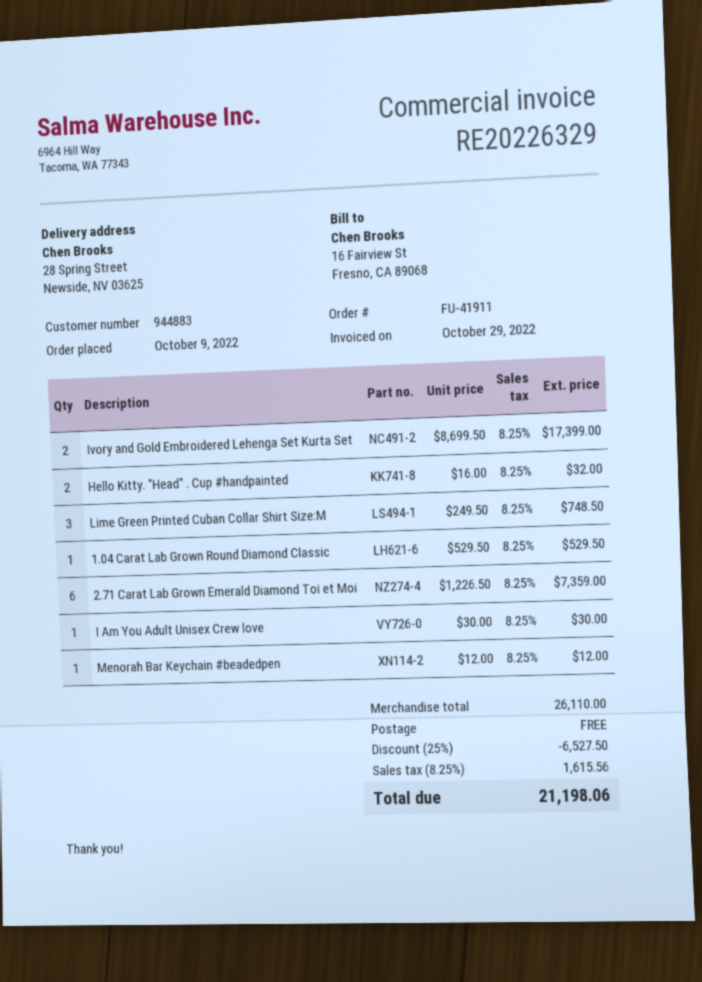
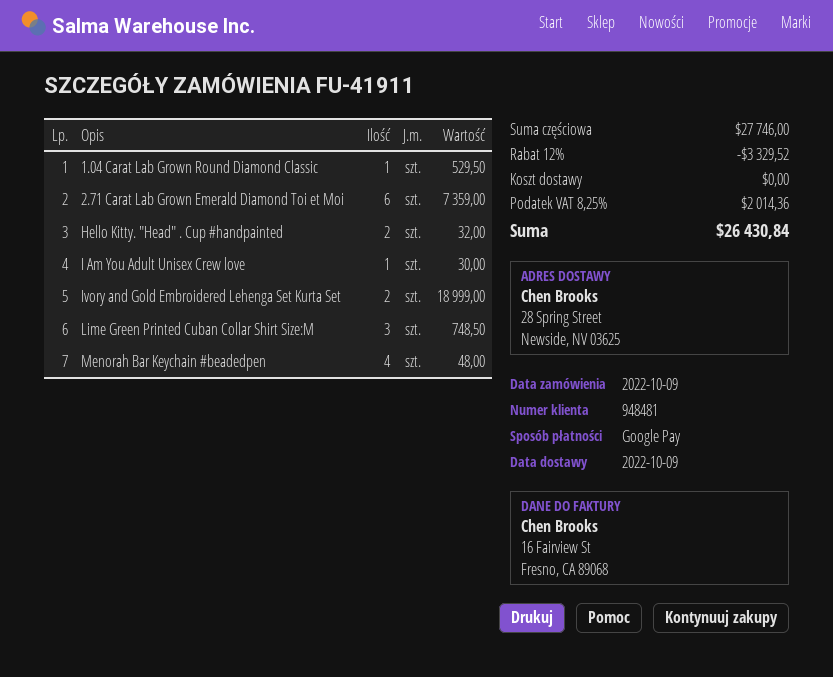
customer number: 944883 -> 948481
Ivory and Gold Embroidered Lehenga Set Kurta Set: 2 for 17399.00 -> 2 for 18999.00
Menorah Bar Keychain #beadedpen: 1 for 12.00 -> 4 for 48.00
subtotal: 26110.00 -> 27746.00
discount: 25% = 6527.50 -> 12% = 3329.52
tax: 8.25% = 1615.56 -> 8.25% = 2014.36
total: 21198.06 -> 26430.84

